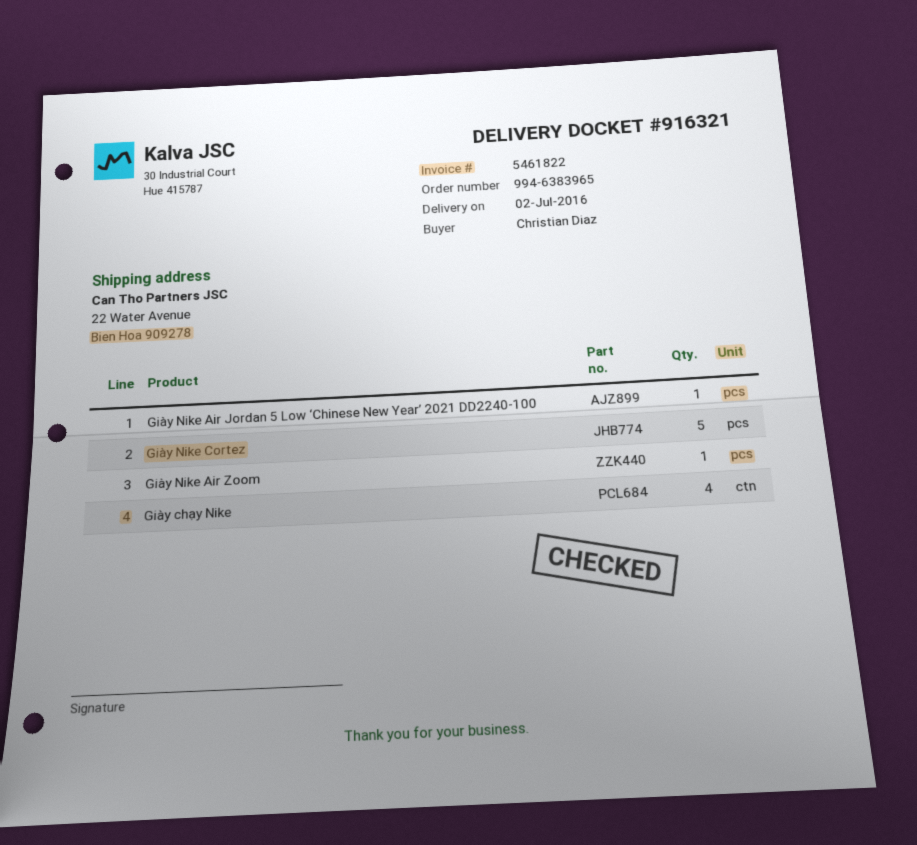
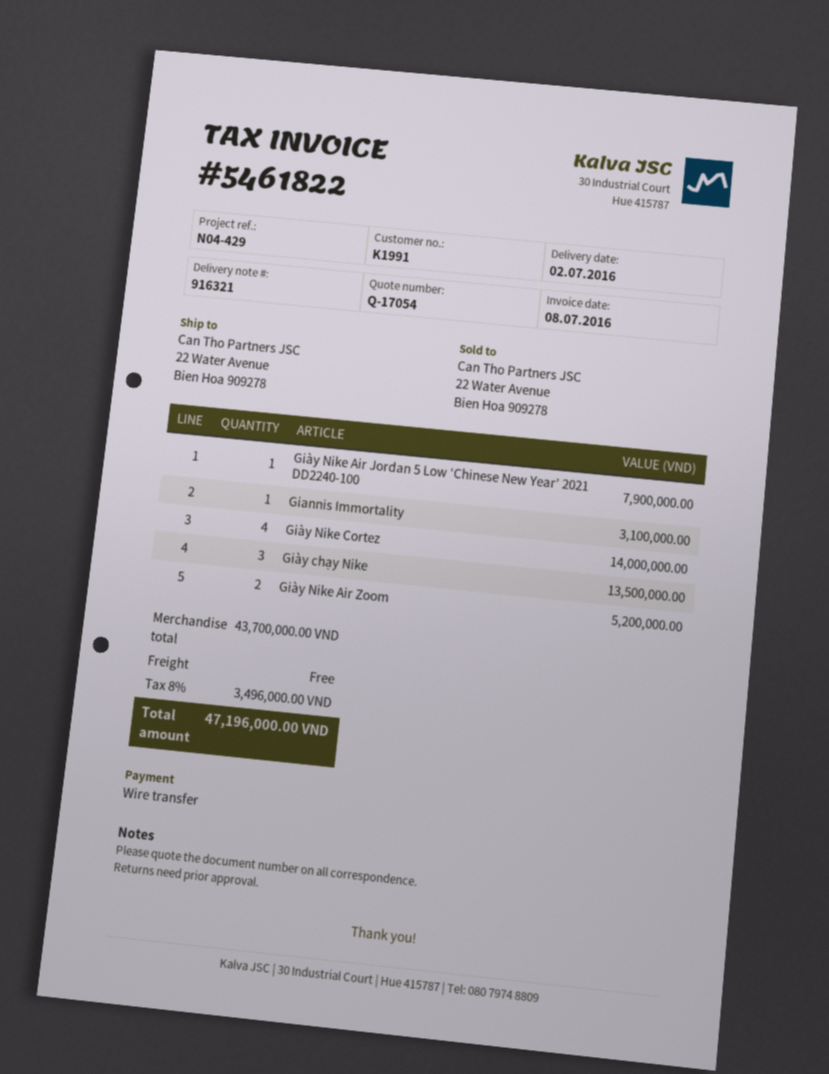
Giày Nike Cortez: 5 -> 4
Giày Nike Air Zoom: 1 -> 2
Giày chạy Nike: 4 -> 3
Giannis Immortality: none -> 1

